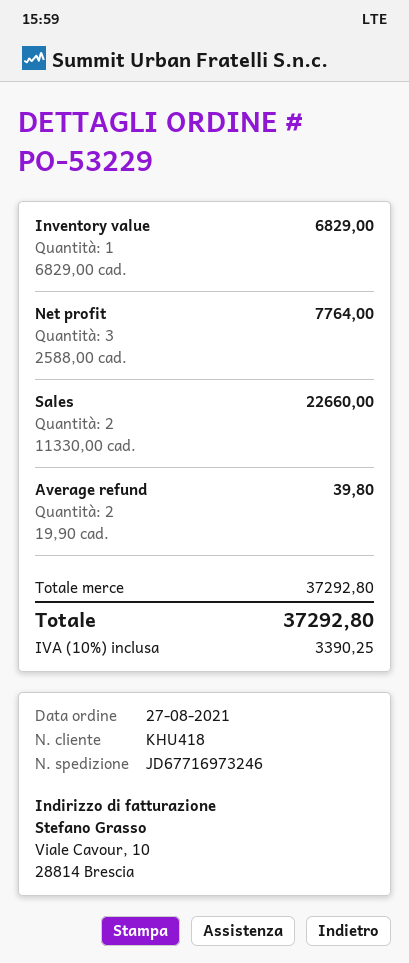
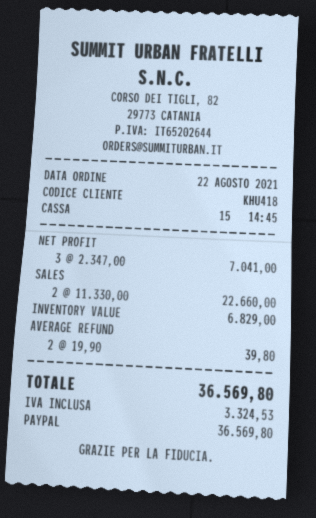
order date: 2021-08-27 -> 2021-08-22
Net profit: 3 x 2588.00 = 7764.00 -> 3 x 2347.00 = 7041.00
tax: 3390.25 -> 3324.53
total: 37292.80 -> 36569.80

